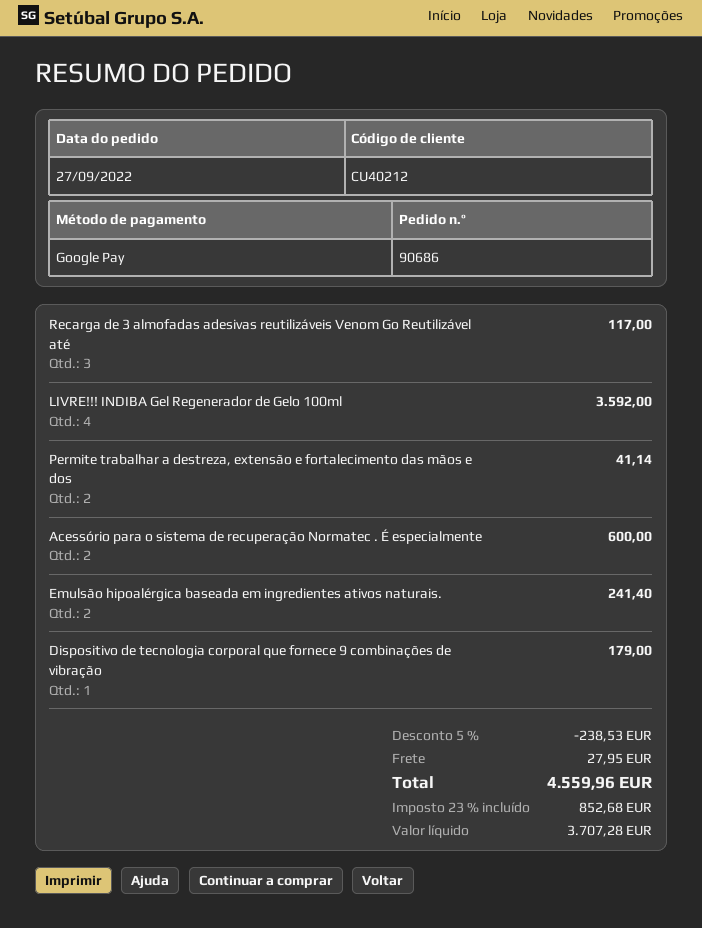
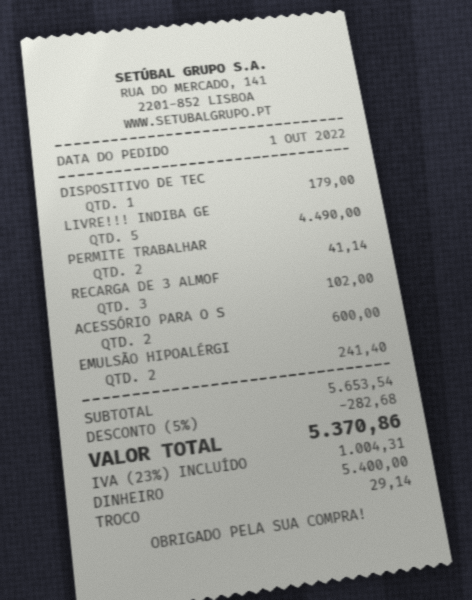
order date: 2022-09-27 -> 2022-10-01
payment method: Google Pay -> cash
Recarga de 3 almofadas adesivas reutilizáveis Venom Go Reutilizável até: 3 for 117.00 -> 3 for 102.00
LIVRE!!! INDIBA Gel Regenerador de Gelo 100ml: 4 for 3592.00 -> 5 for 4490.00
discount: 5% = 238.53 -> 5% = 282.68
shipping: 27.95 -> none
tax: 23% = 852.68 -> 23% = 1004.31
total: 4559.96 -> 5370.86

